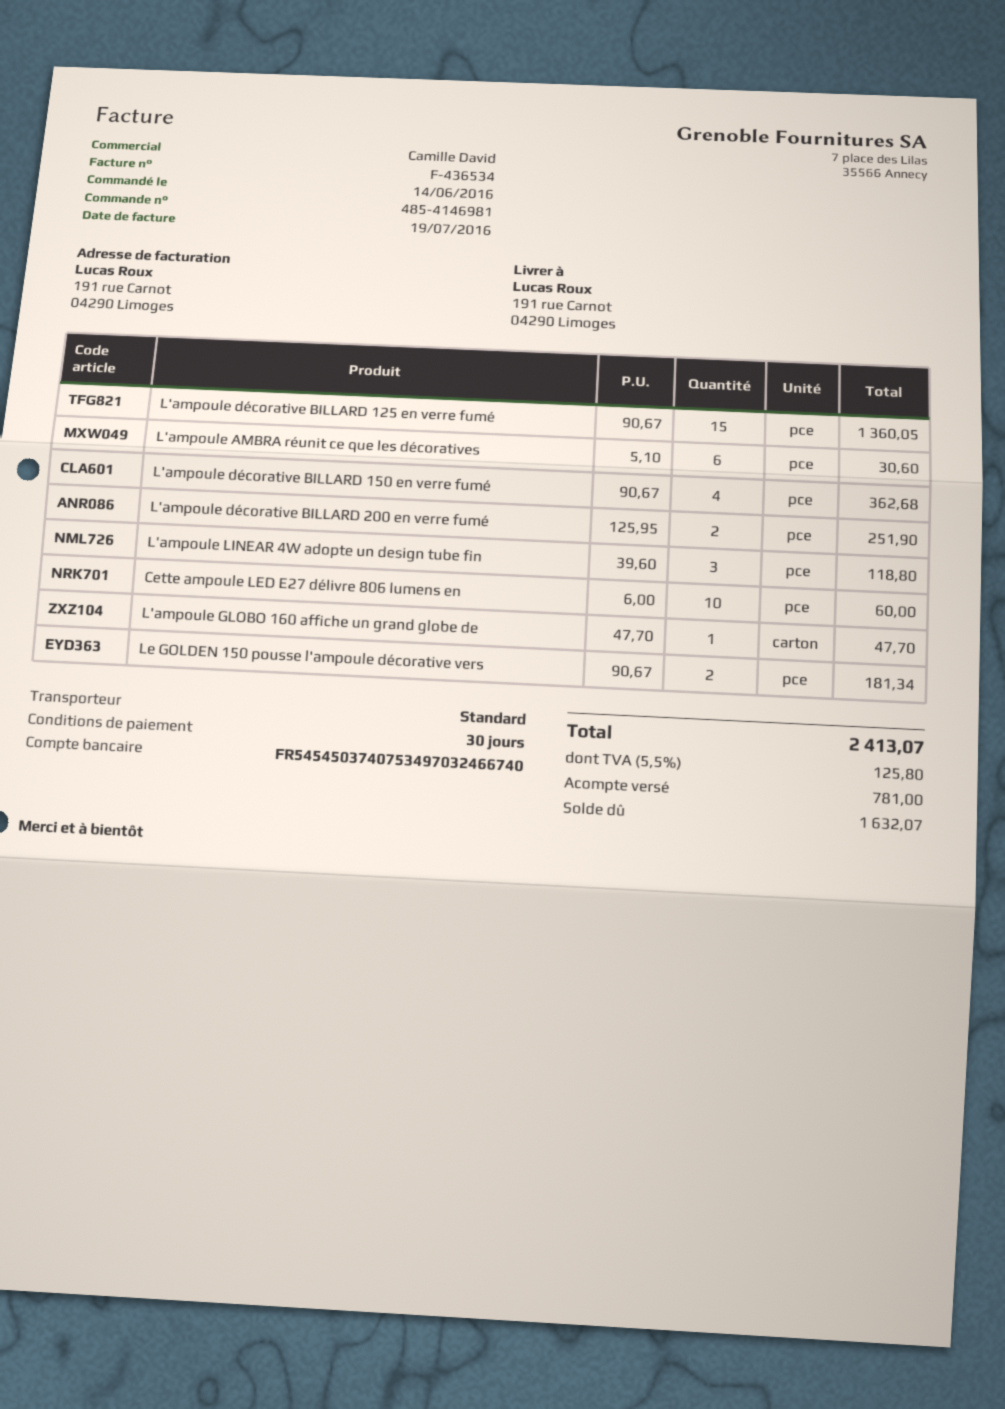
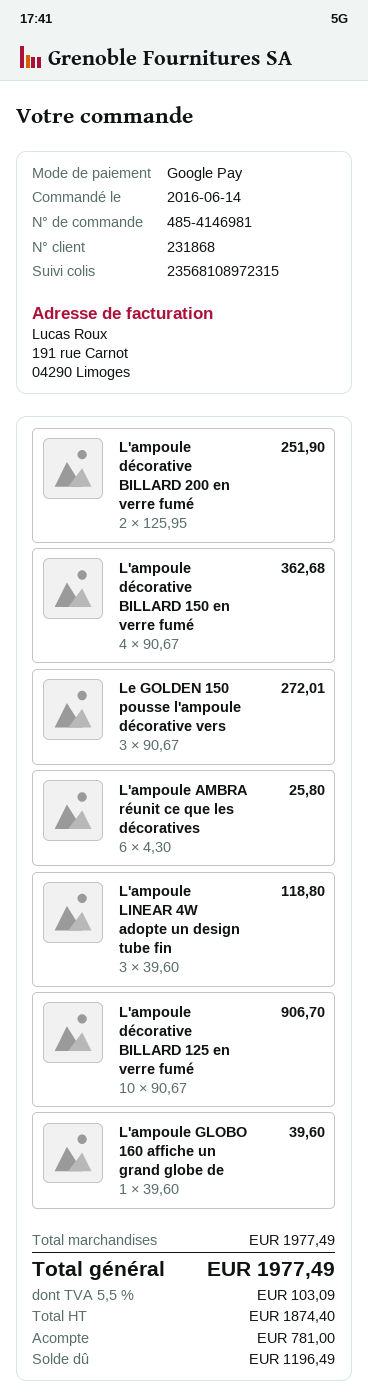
L'ampoule décorative BILLARD 125 en verre fumé: 15 x 90.67 = 1360.05 -> 10 x 90.67 = 906.70
L'ampoule AMBRA réunit ce que les décoratives: 6 x 5.10 = 30.60 -> 6 x 4.30 = 25.80
Cette ampoule LED E27 délivre 806 lumens en: 10 x 6.00 = 60.00 -> none
L'ampoule GLOBO 160 affiche un grand globe de: 1 x 47.70 = 47.70 -> 1 x 39.60 = 39.60
Le GOLDEN 150 pousse l'ampoule décorative vers: 2 x 90.67 = 181.34 -> 3 x 90.67 = 272.01
tax: 5.5% = 125.80 -> 5.5% = 103.09
total: 2413.07 -> 1977.49
balance: 1632.07 -> 1196.49

